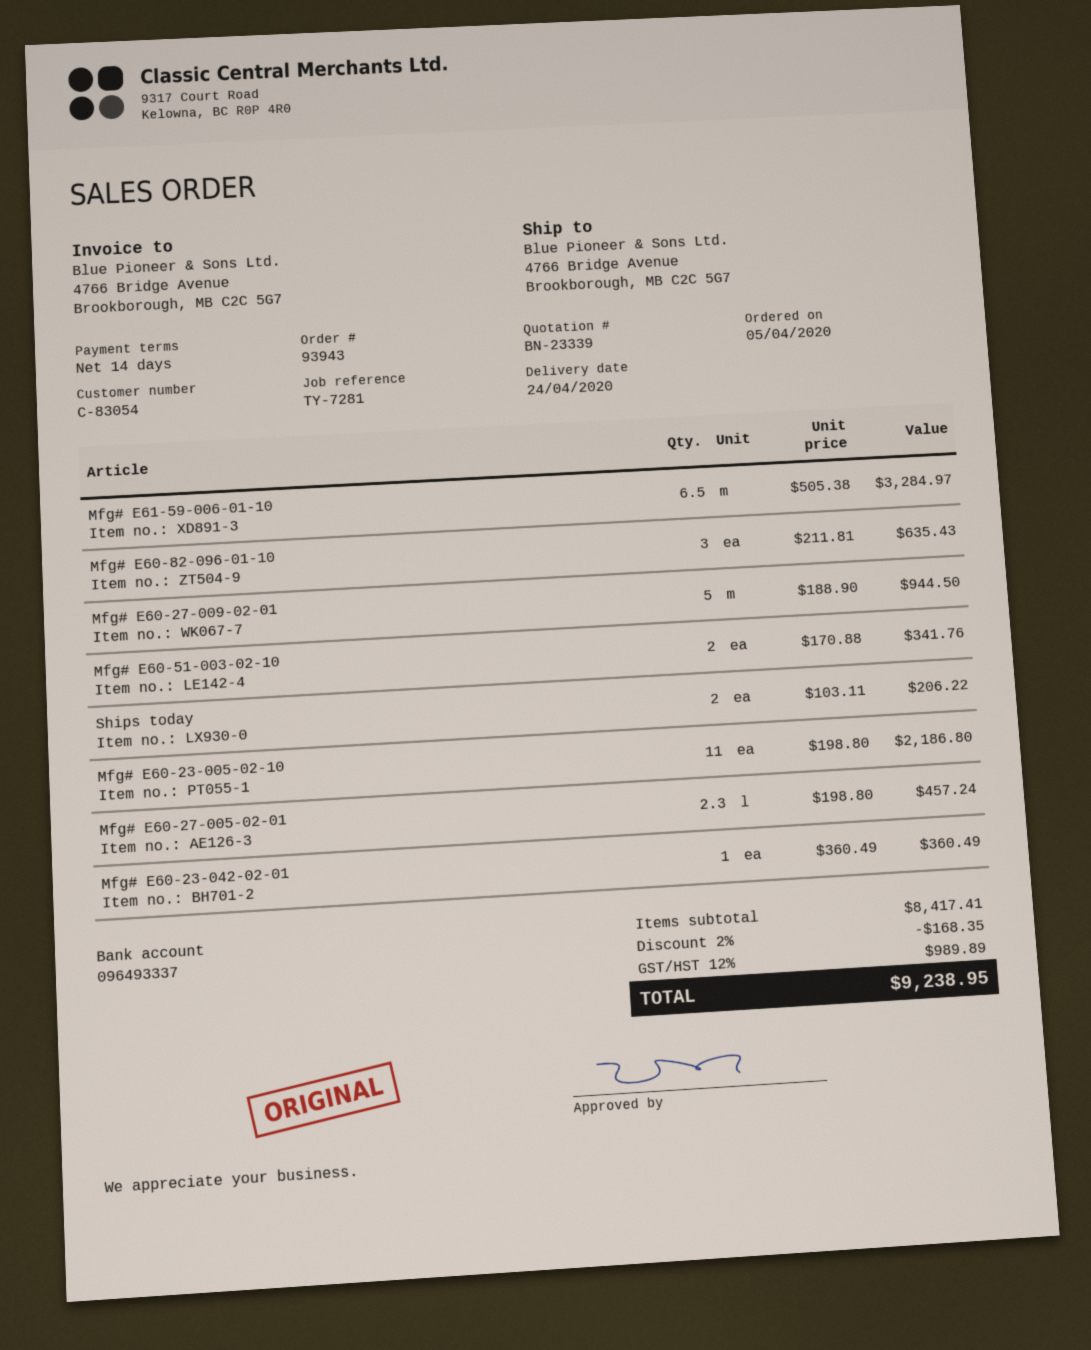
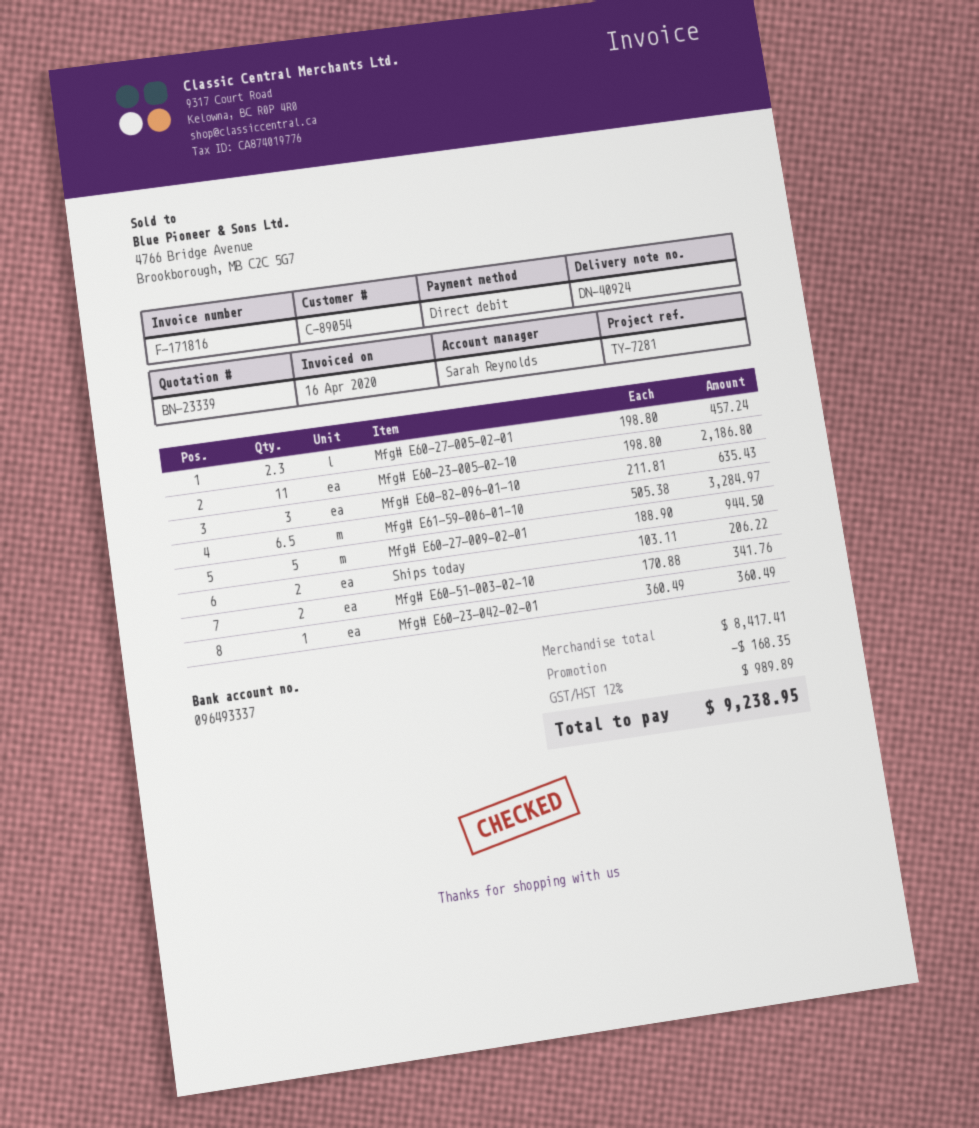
customer number: C-83054 -> C-89054

